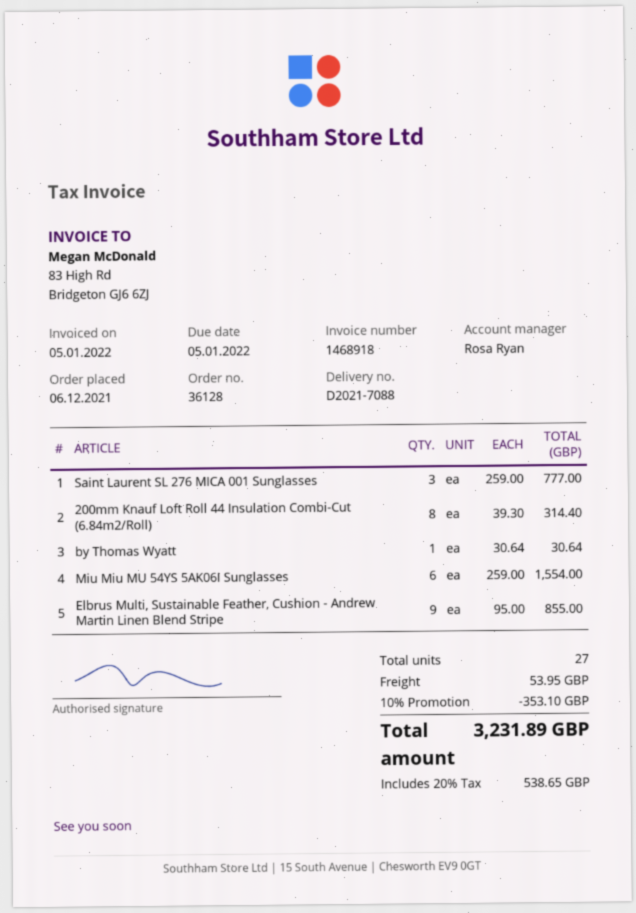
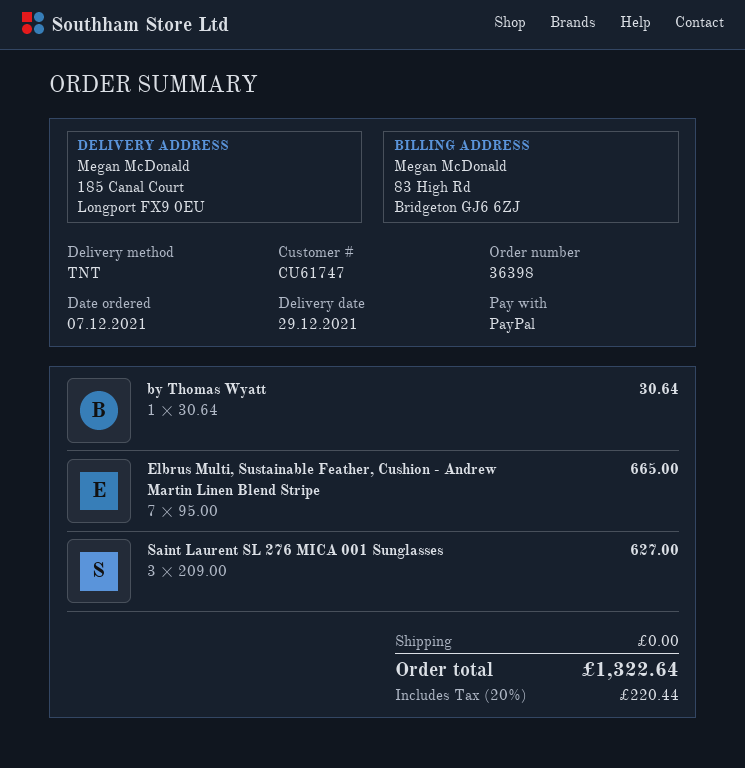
order number: 36128 -> 36398
order date: 2021-12-06 -> 2021-12-07
Saint Laurent SL 276 MICA 001 Sunglasses: 3 x 259.00 = 777.00 -> 3 x 209.00 = 627.00
200mm Knauf Loft Roll 44 Insulation Combi-Cut (6.84m2/Roll): 8 x 39.30 = 314.40 -> none
Miu Miu MU 54YS 5AK06I Sunglasses: 6 x 259.00 = 1554.00 -> none
Elbrus Multi, Sustainable Feather, Cushion - Andrew Martin Linen Blend Stripe: 9 x 95.00 = 855.00 -> 7 x 95.00 = 665.00
discount: 10% = 353.10 -> none
shipping: 53.95 -> 0.00
tax: 20% = 538.65 -> 20% = 220.44
total: 3231.89 -> 1322.64

